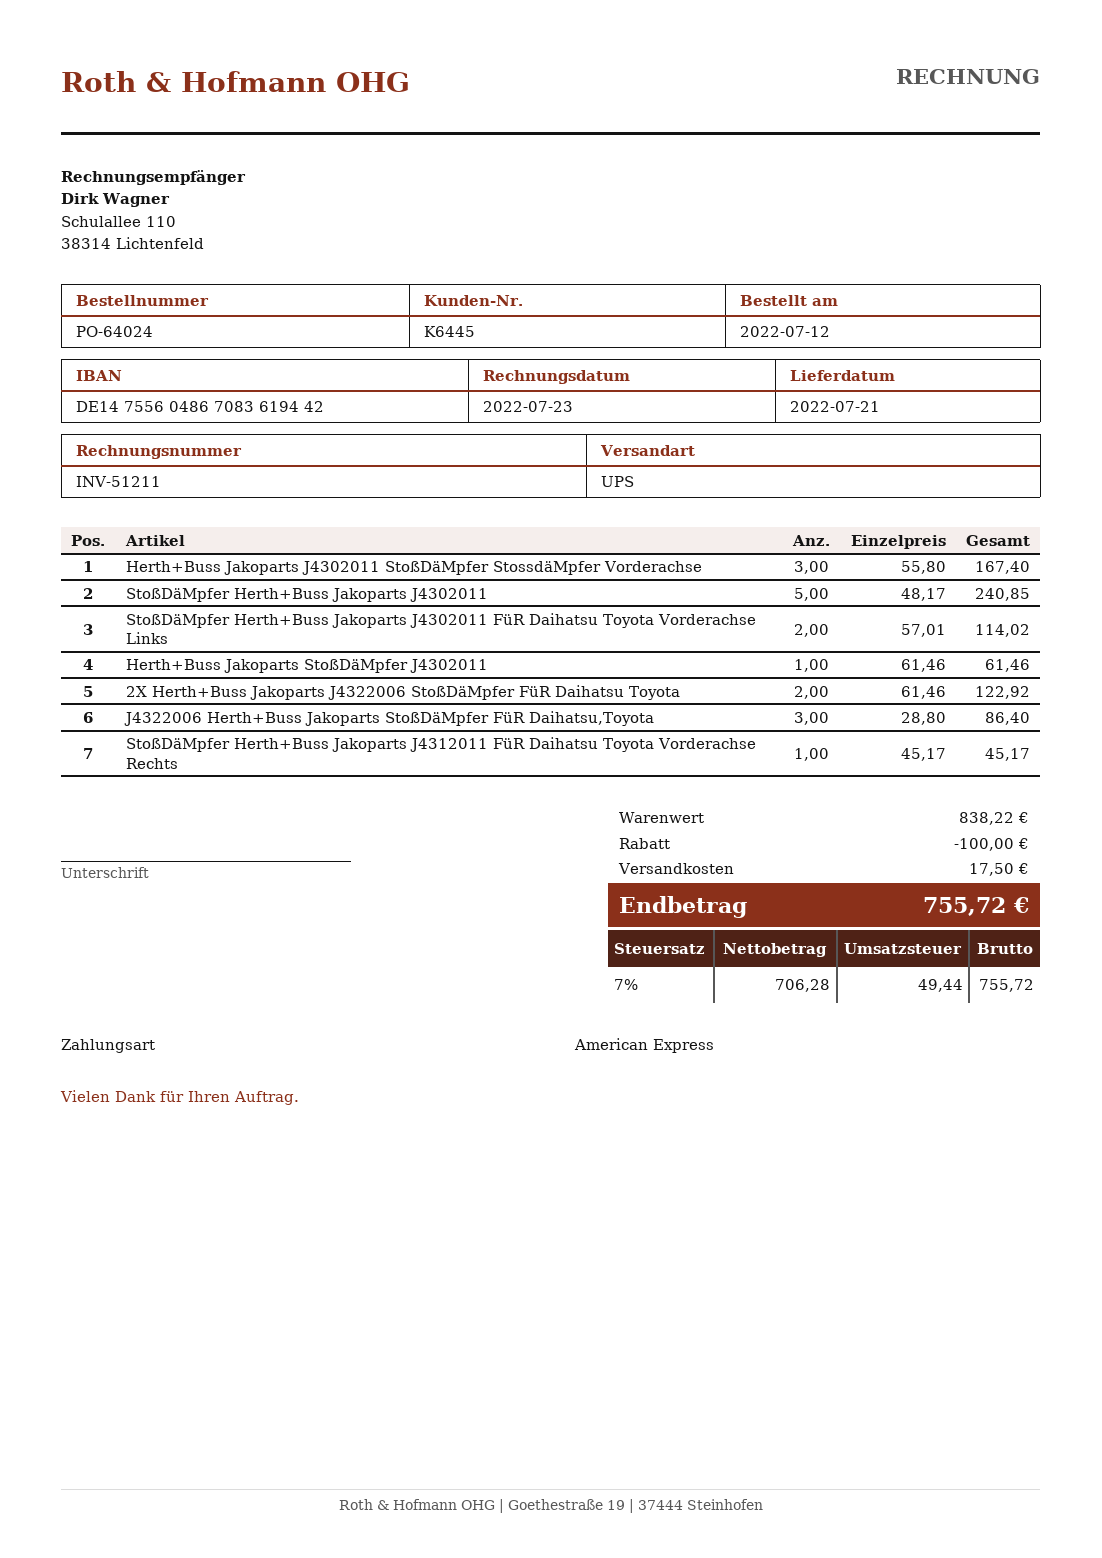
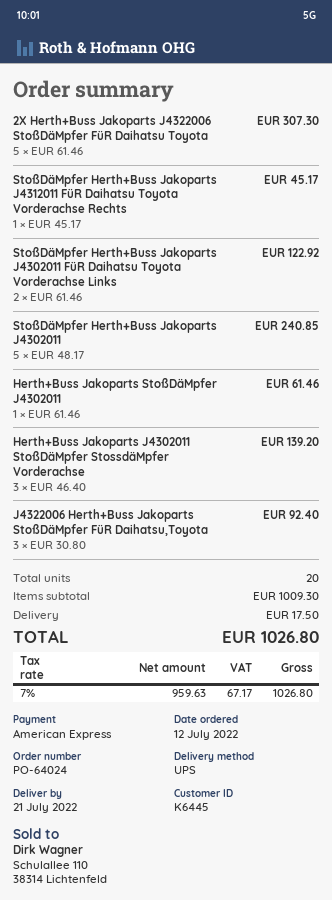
Herth+Buss Jakoparts J4302011 StoßDäMpfer StossdäMpfer Vorderachse: 3 x 55.80 = 167.40 -> 3 x 46.40 = 139.20
StoßDäMpfer Herth+Buss Jakoparts J4302011 FüR Daihatsu Toyota Vorderachse Links: 2 x 57.01 = 114.02 -> 2 x 61.46 = 122.92
2X Herth+Buss Jakoparts J4322006 StoßDäMpfer FüR Daihatsu Toyota: 2 x 61.46 = 122.92 -> 5 x 61.46 = 307.30
J4322006 Herth+Buss Jakoparts StoßDäMpfer FüR Daihatsu,Toyota: 3 x 28.80 = 86.40 -> 3 x 30.80 = 92.40
subtotal: 838.22 -> 1009.30
discount: 100.00 -> none
net: 706.28 -> 959.63
tax: 7% = 49.44 -> 7% = 67.17
total: 755.72 -> 1026.80

